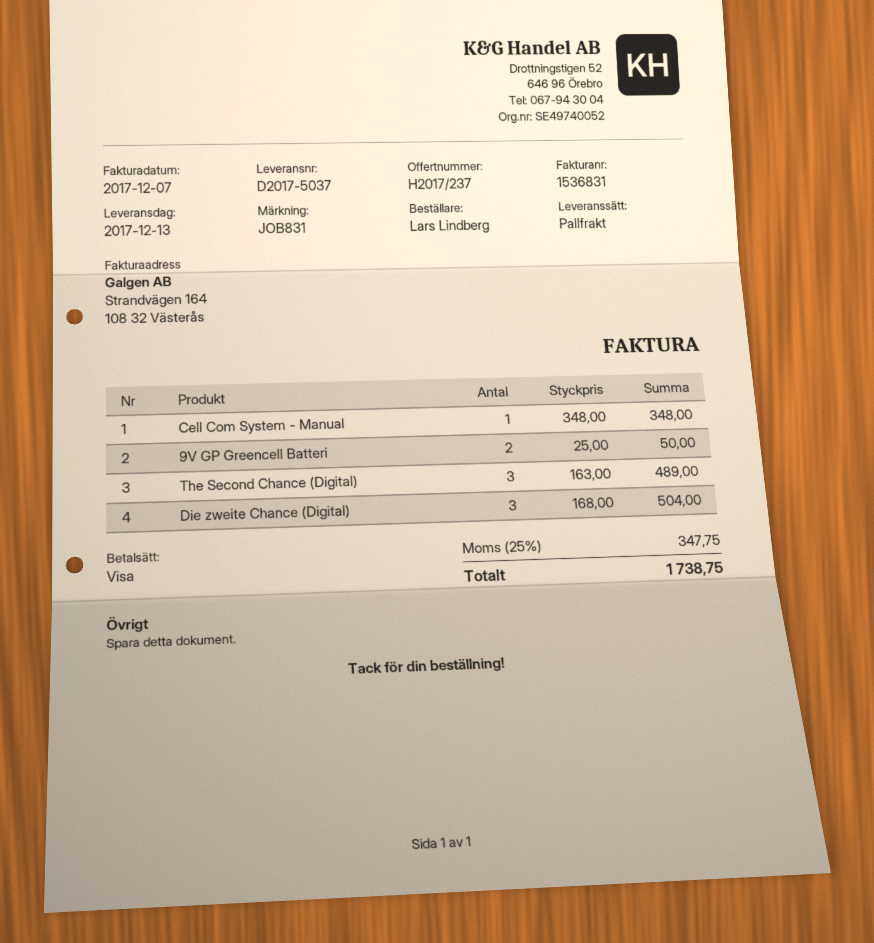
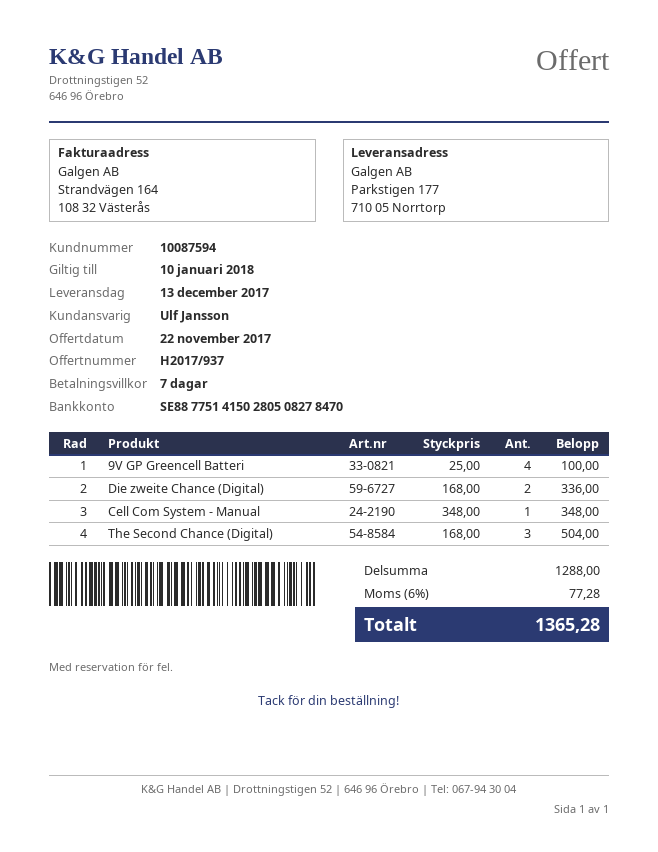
quote number: H2017/237 -> H2017/937
9V GP Greencell Batteri: 2 x 25.00 = 50.00 -> 4 x 25.00 = 100.00
The Second Chance (Digital): 3 x 163.00 = 489.00 -> 3 x 168.00 = 504.00
Die zweite Chance (Digital): 3 x 168.00 = 504.00 -> 2 x 168.00 = 336.00
tax: 25% = 347.75 -> 6% = 77.28
total: 1738.75 -> 1365.28

